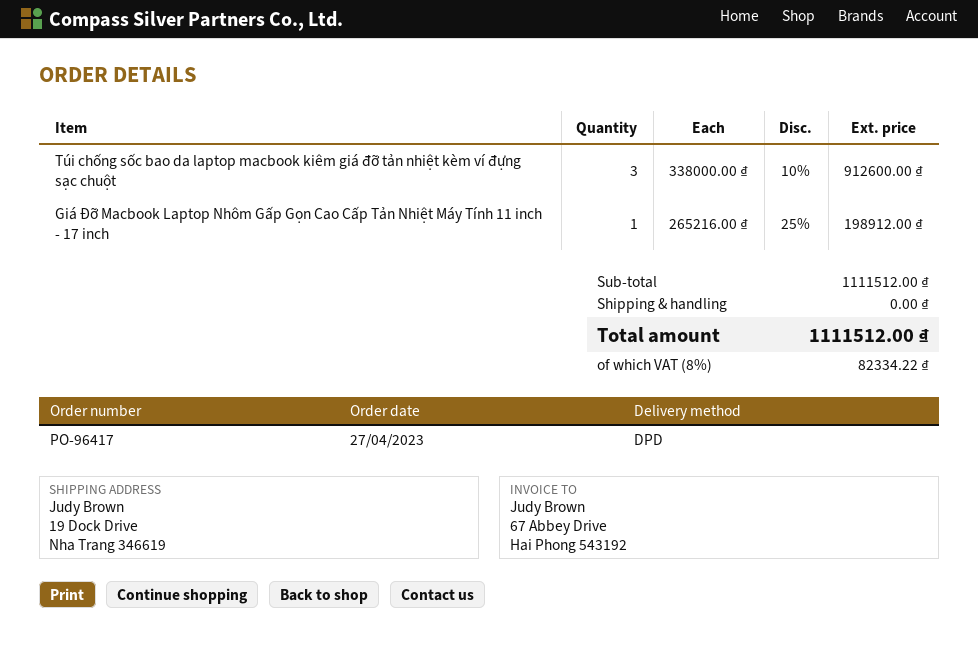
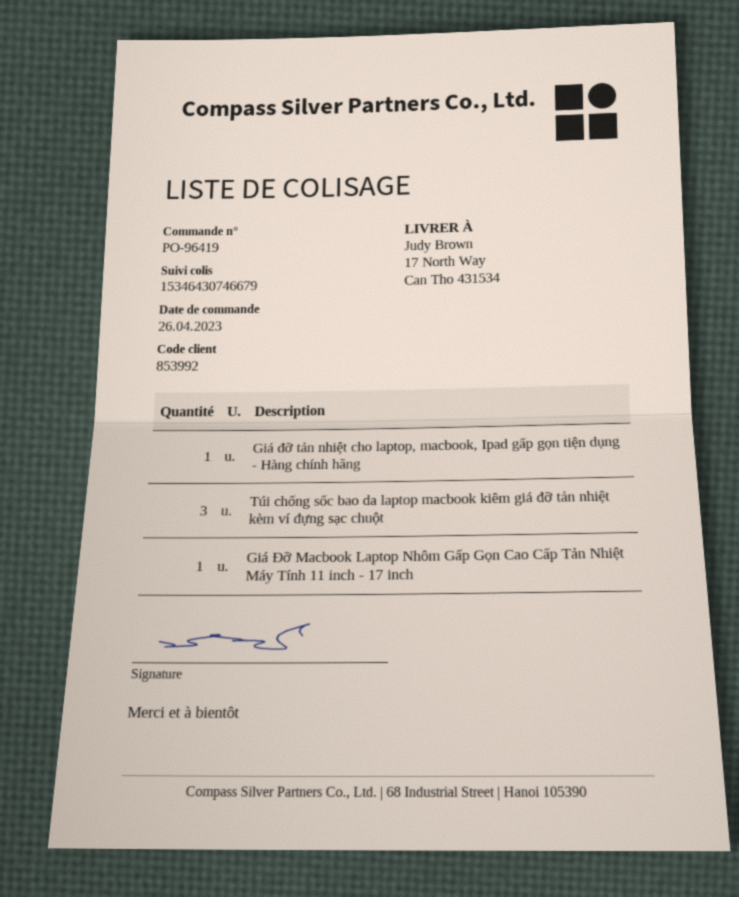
order number: PO-96417 -> PO-96419
order date: 2023-04-27 -> 2023-04-26
ship to: 19 Dock Drive, Nha Trang 346619 -> 17 North Way, Can Tho 431534
Giá đỡ tản nhiệt cho laptop, macbook, Ipad gấp gọn tiện dụng - Hàng chính hãng: none -> 1

